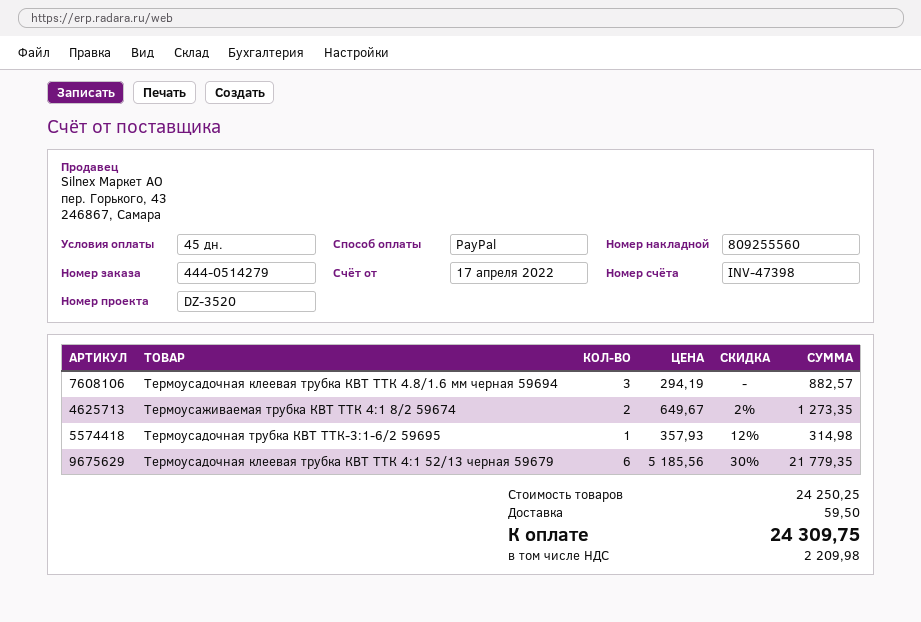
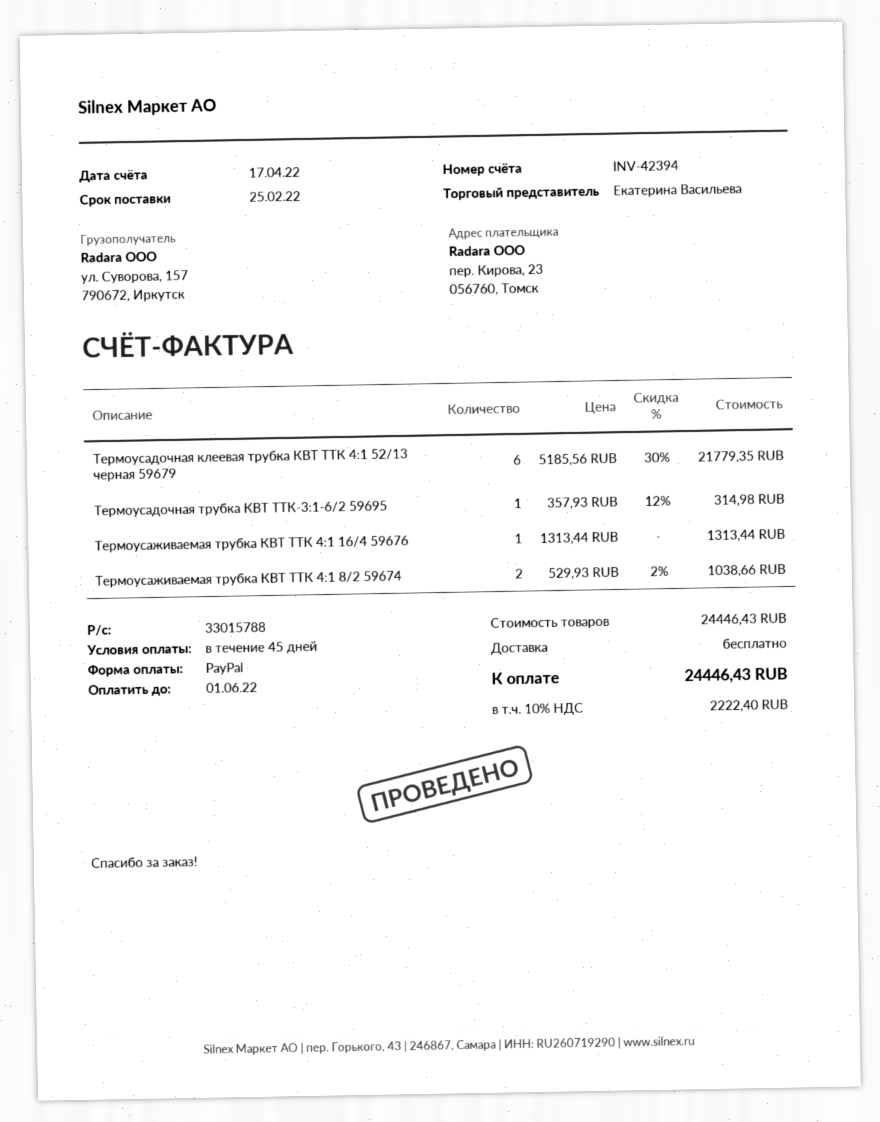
invoice number: INV-47398 -> INV-42394
Термоусадочная клеевая трубка КВТ ТТК 4.8/1.6 мм черная 59694: 3 x 294.19 = 882.57 -> none
Термоусаживаемая трубка КВТ ТТК 4:1 8/2 59674: 2 x 649.67 - 2% = 1273.35 -> 2 x 529.93 - 2% = 1038.66
Термоусаживаемая трубка КВТ ТТК 4:1 16/4 59676: none -> 1 x 1313.44 = 1313.44
subtotal: 24250.25 -> 24446.43
shipping: 59.50 -> 0.00
tax: 2209.98 -> 2222.40
total: 24309.75 -> 24446.43

